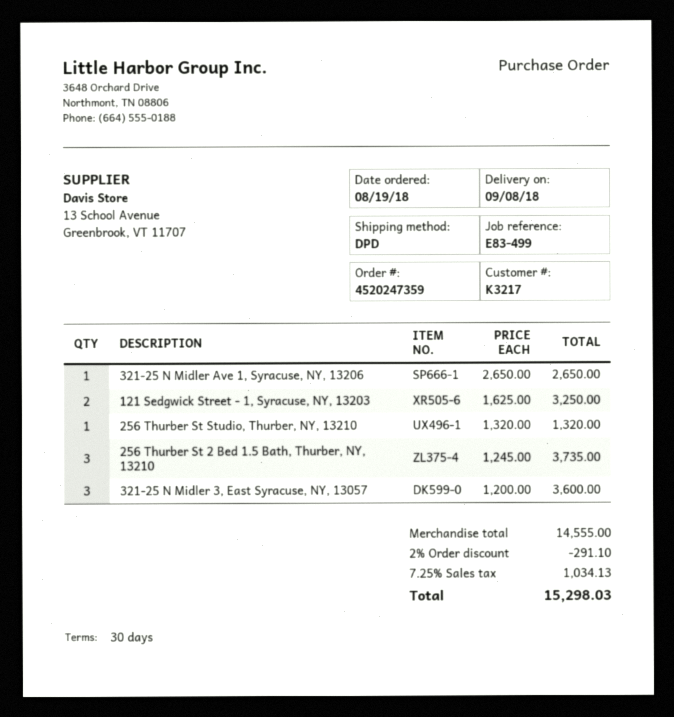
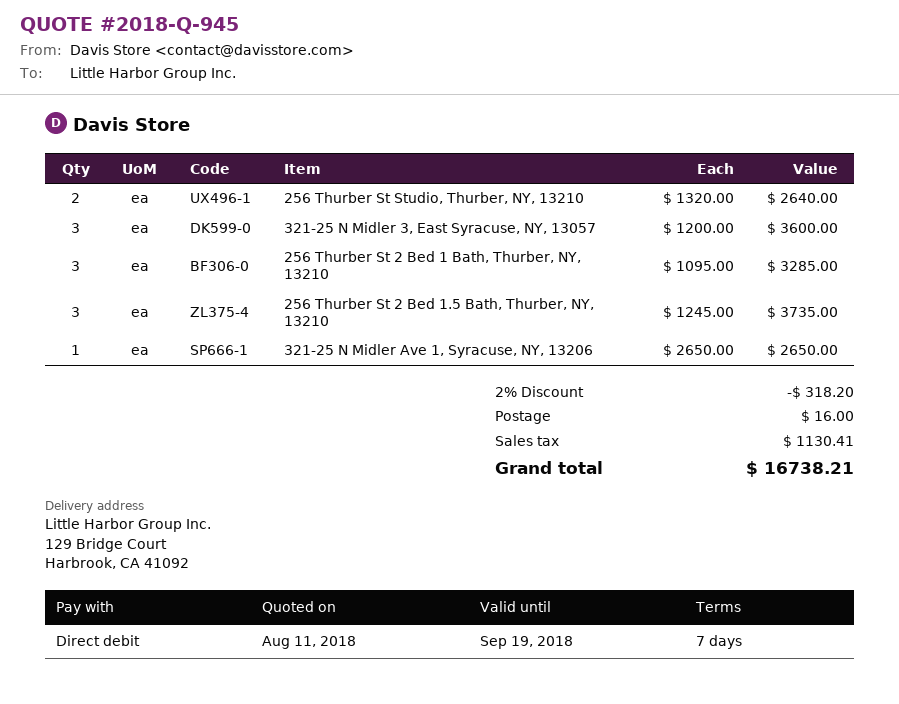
payment terms: 30 days -> 7 days
121 Sedgwick Street - 1, Syracuse, NY, 13203: 2 x 1625.00 = 3250.00 -> none
256 Thurber St Studio, Thurber, NY, 13210: 1 x 1320.00 = 1320.00 -> 2 x 1320.00 = 2640.00
256 Thurber St 2 Bed 1 Bath, Thurber, NY, 13210: none -> 3 x 1095.00 = 3285.00
discount: 2% = 291.10 -> 2% = 318.20
shipping: none -> 16.00
tax: 1034.13 -> 1130.41
total: 15298.03 -> 16738.21

